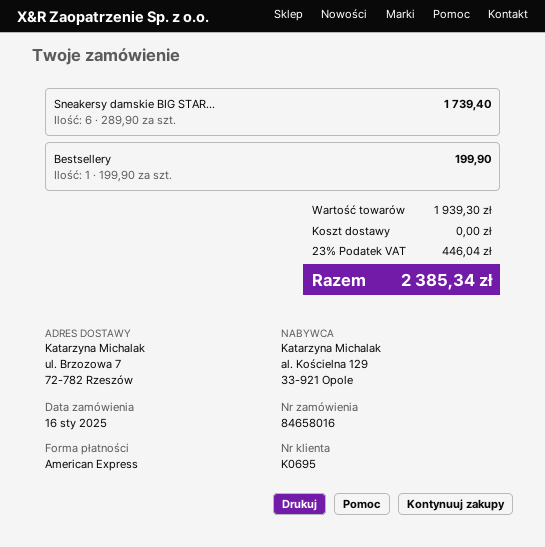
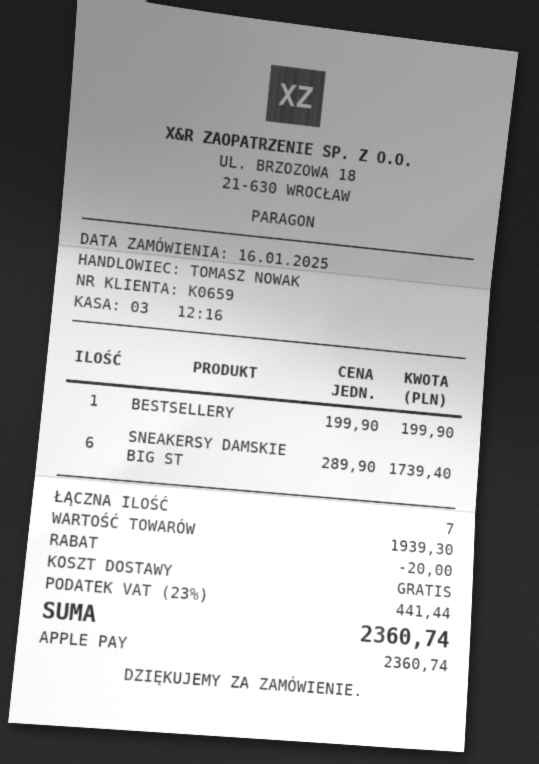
customer number: K0695 -> K0659
payment method: American Express -> Apple Pay
discount: none -> 20.00
tax: 23% = 446.04 -> 23% = 441.44
total: 2385.34 -> 2360.74

